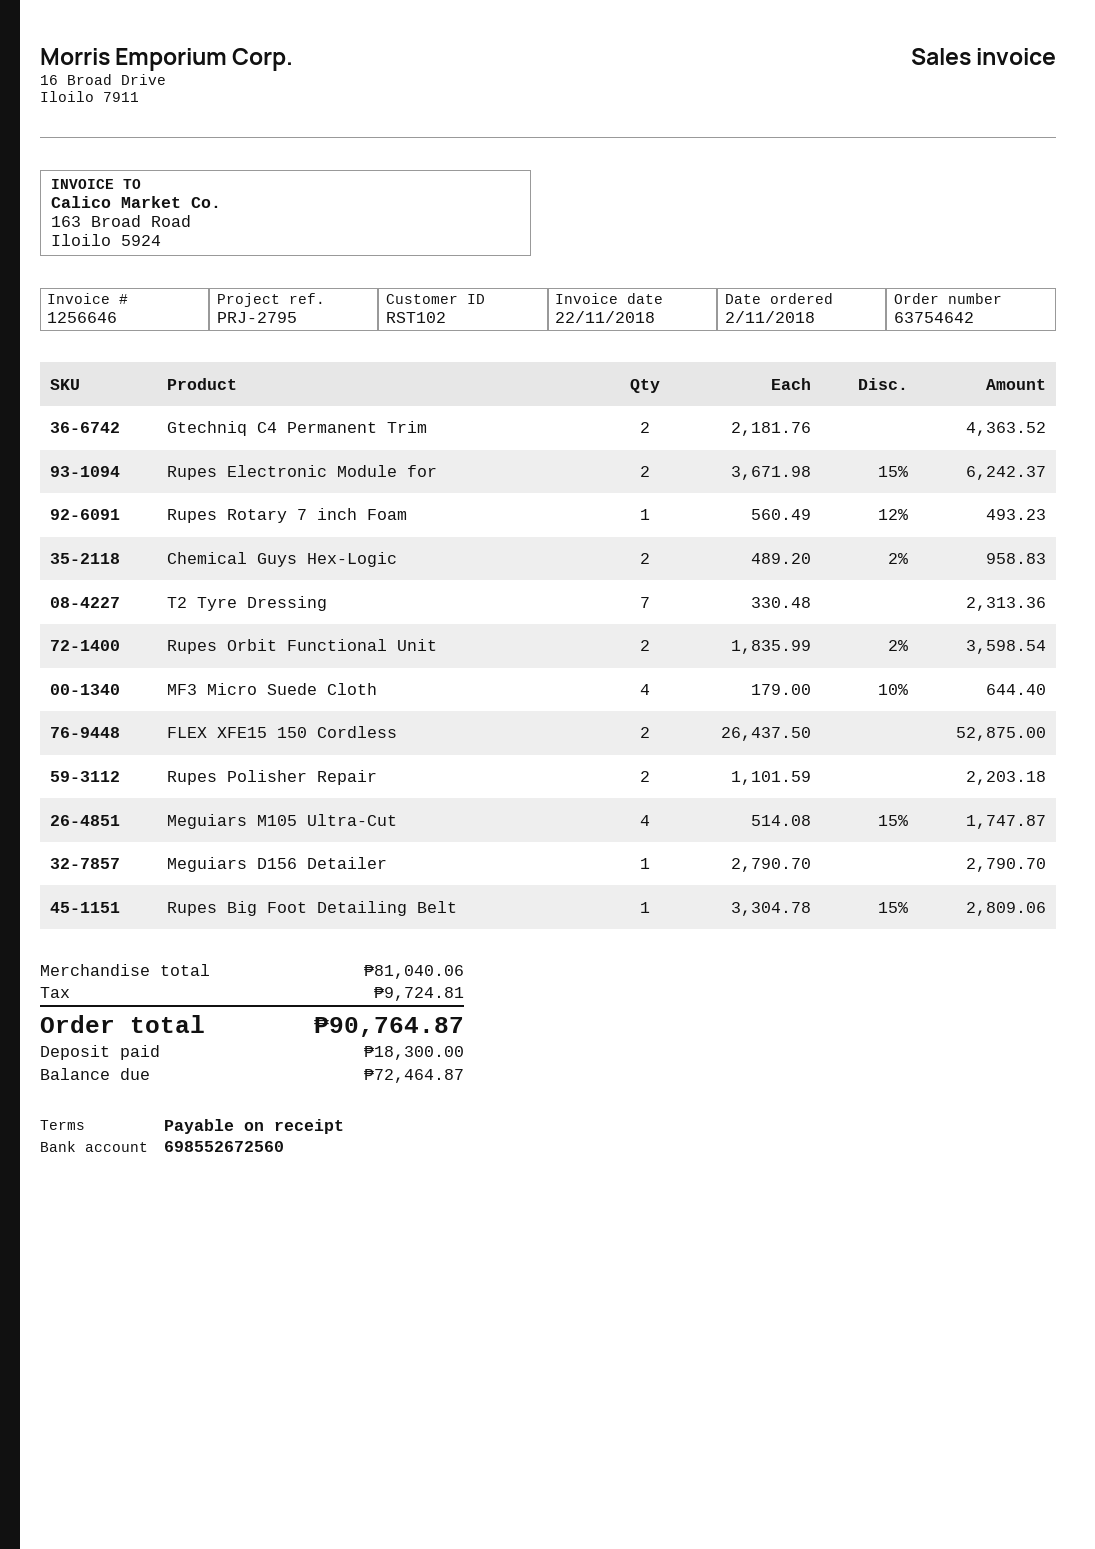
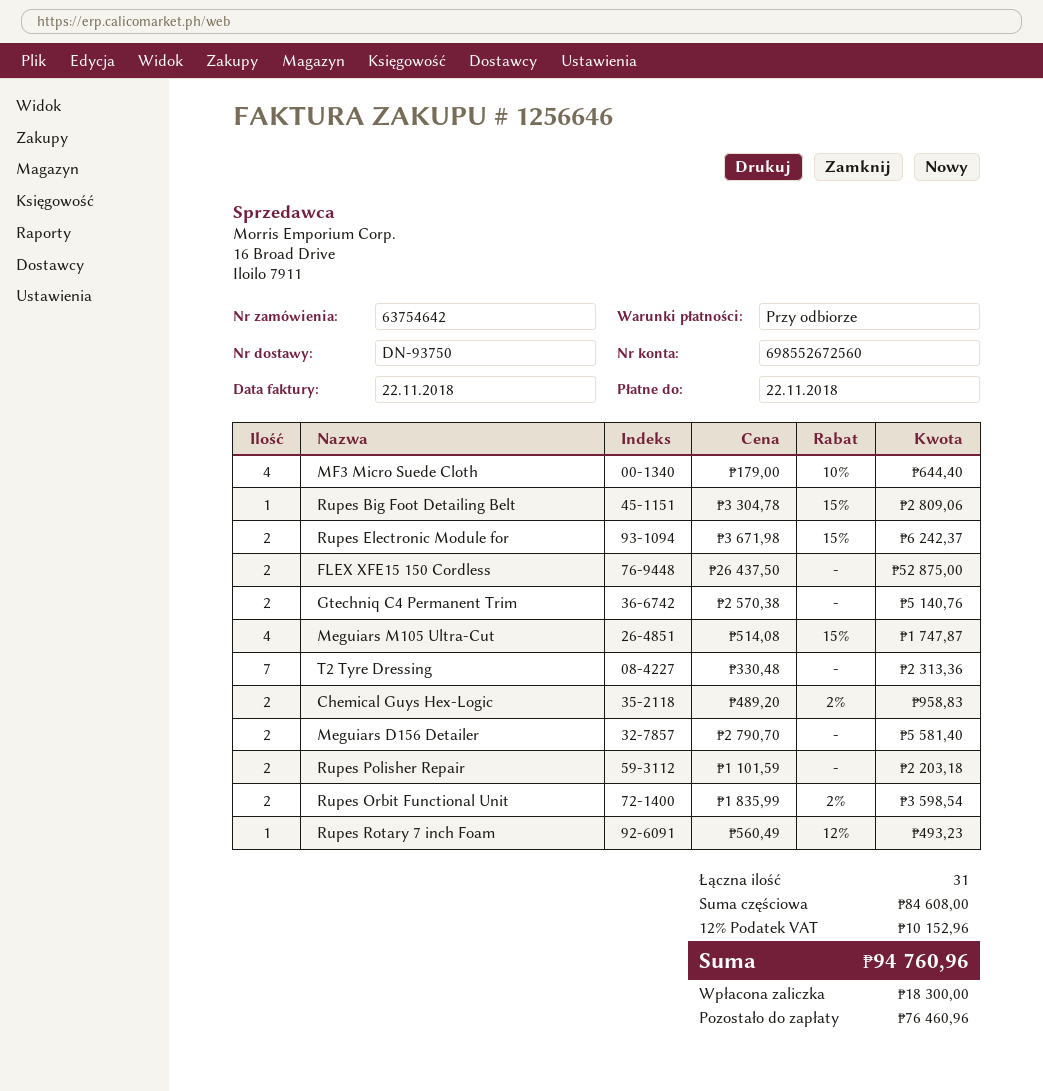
Gtechniq C4 Permanent Trim: 2 x 2181.76 = 4363.52 -> 2 x 2570.38 = 5140.76
Meguiars D156 Detailer: 1 x 2790.70 = 2790.70 -> 2 x 2790.70 = 5581.40
subtotal: 81040.06 -> 84608.00
tax: 9724.81 -> 10152.96
total: 90764.87 -> 94760.96
balance: 72464.87 -> 76460.96

